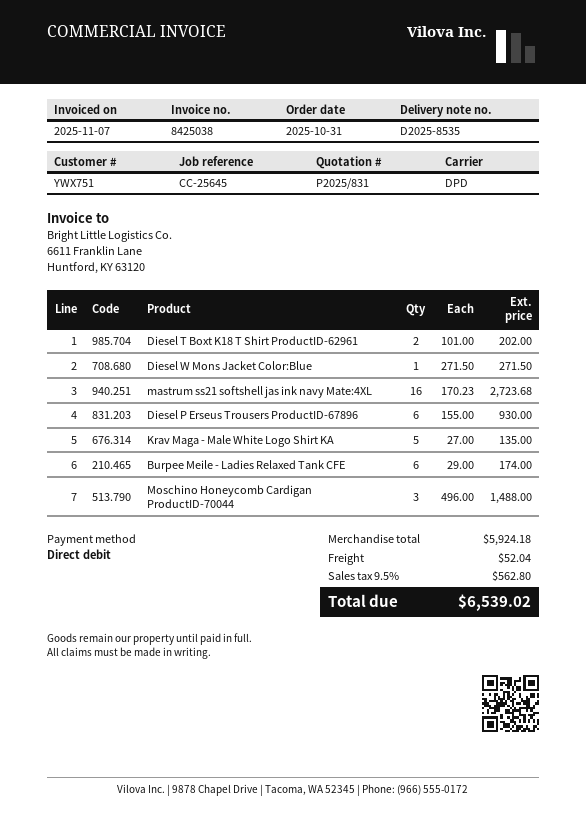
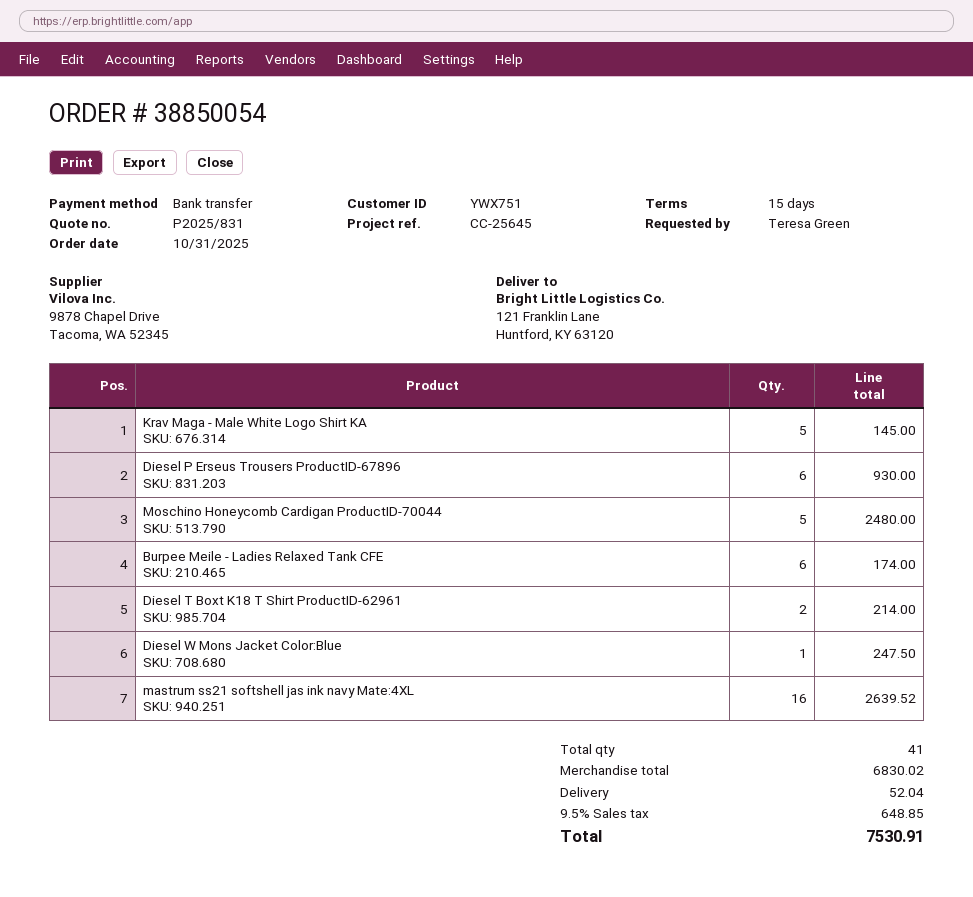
payment method: direct debit -> bank transfer
Diesel T Boxt K18 T Shirt ProductID-62961: 2 for 202.00 -> 2 for 214.00
Diesel W Mons Jacket Color:Blue: 1 for 271.50 -> 1 for 247.50
mastrum ss21 softshell jas ink navy Mate:4XL: 16 for 2723.68 -> 16 for 2639.52
Krav Maga - Male White Logo Shirt KA: 5 for 135.00 -> 5 for 145.00
Moschino Honeycomb Cardigan ProductID-70044: 3 for 1488.00 -> 5 for 2480.00
subtotal: 5924.18 -> 6830.02
tax: 9.5% = 562.80 -> 9.5% = 648.85
total: 6539.02 -> 7530.91

